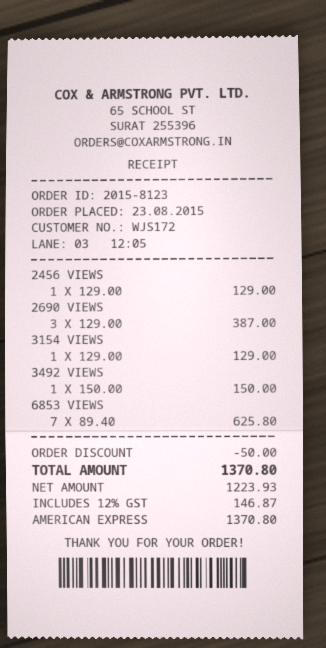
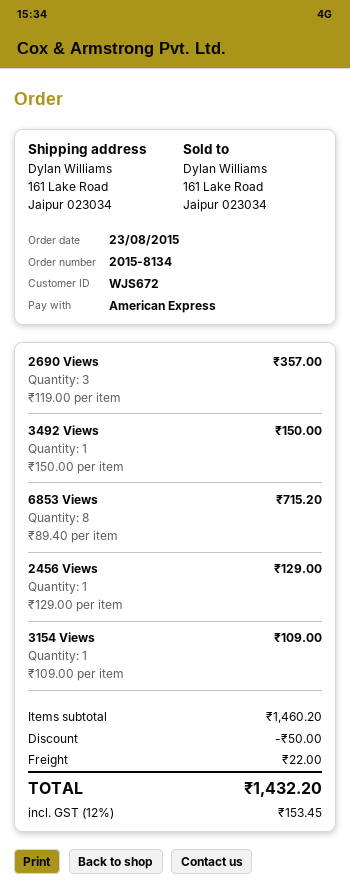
order number: 2015-8123 -> 2015-8134
customer number: WJS172 -> WJS672
2690 VIEWS: 3 x 129.00 = 387.00 -> 3 x 119.00 = 357.00
3154 VIEWS: 1 x 129.00 = 129.00 -> 1 x 109.00 = 109.00
6853 VIEWS: 7 x 89.40 = 625.80 -> 8 x 89.40 = 715.20
shipping: none -> 22.00
tax: 12% = 146.87 -> 12% = 153.45
total: 1370.80 -> 1432.20

